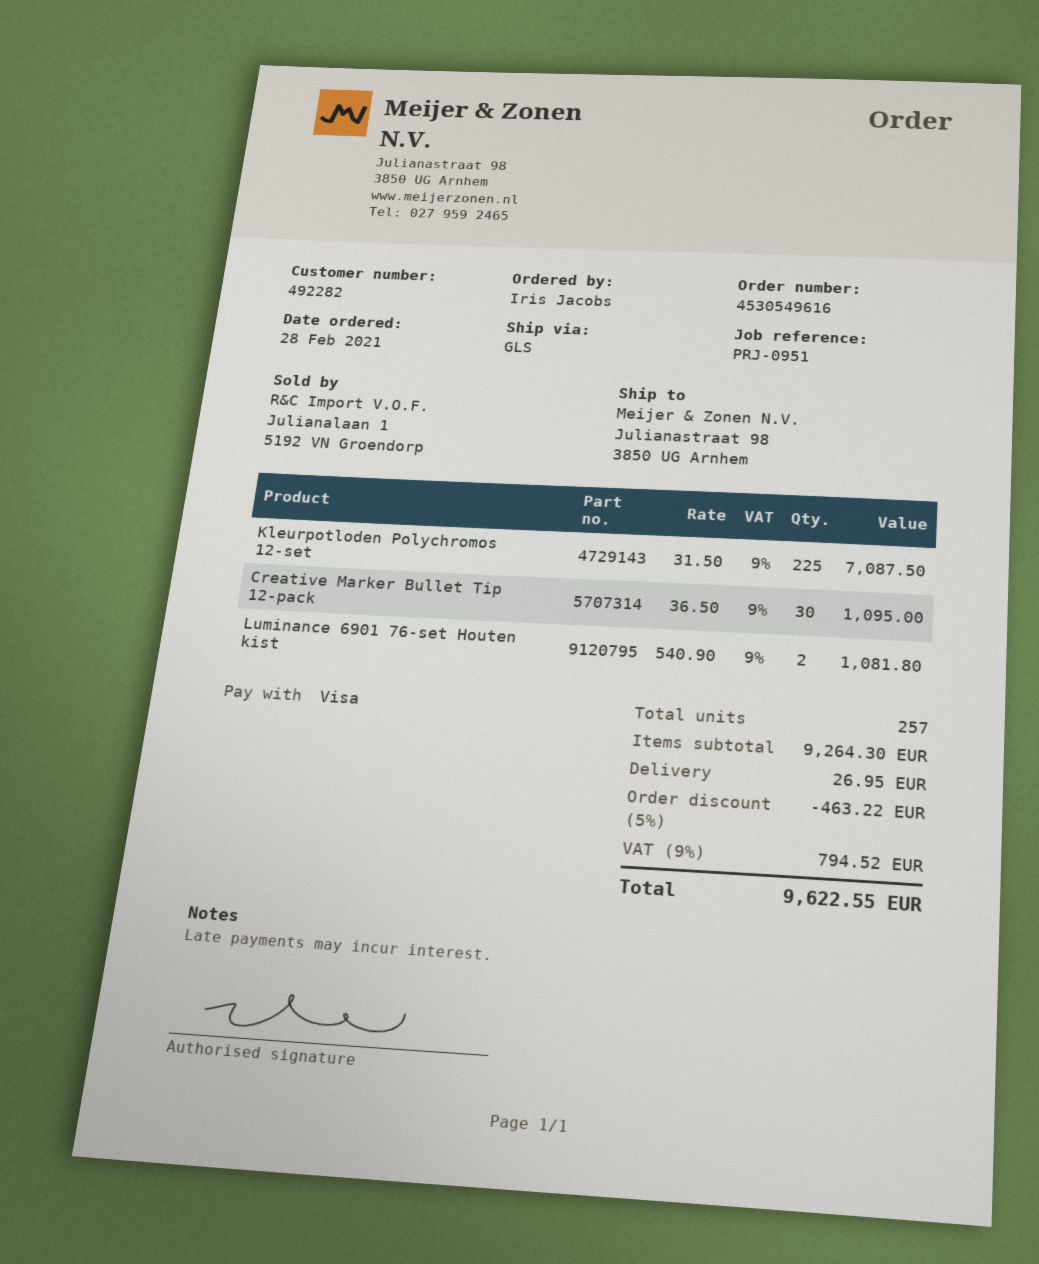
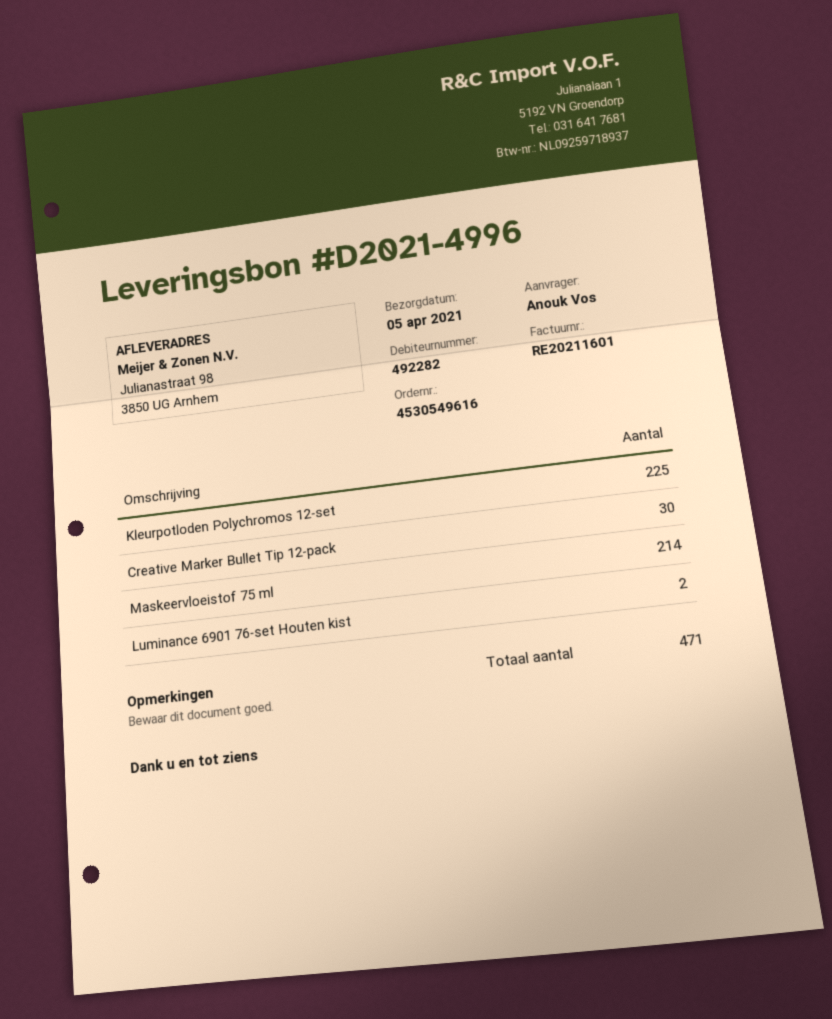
ordered by: Iris Jacobs -> Anouk Vos
Maskeervloeistof 75 ml: none -> 214
total quantity: 257 -> 471

